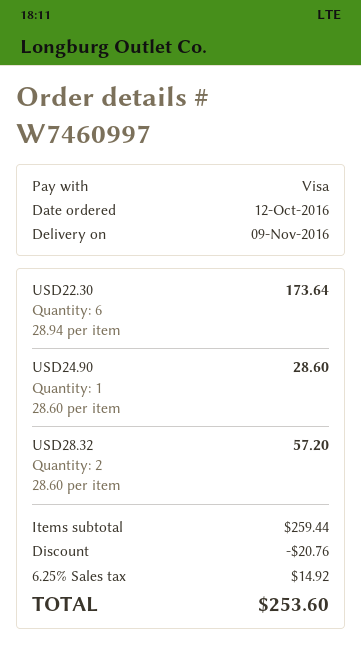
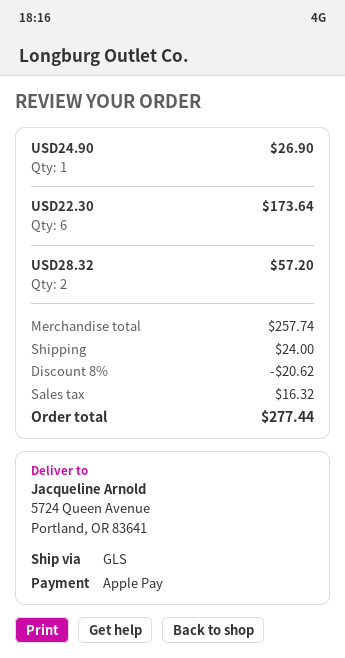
payment method: Visa -> Apple Pay
USD24.90: 1 for 28.60 -> 1 for 26.90
subtotal: 259.44 -> 257.74
discount: 20.76 -> 20.62
shipping: none -> 24.00
tax: 14.92 -> 16.32
total: 253.60 -> 277.44

